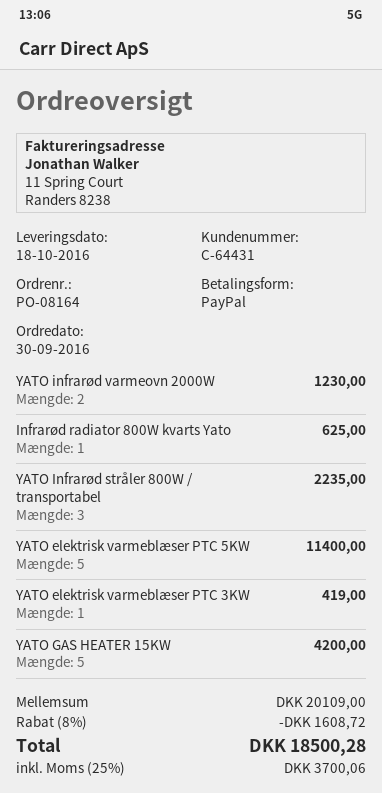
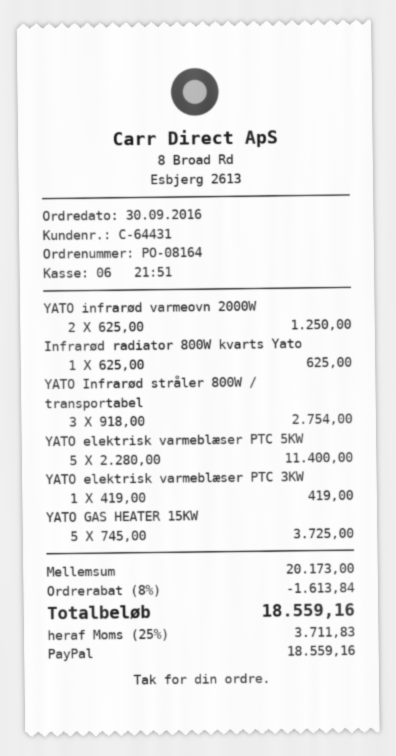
YATO infrarød varmeovn 2000W: 2 for 1230.00 -> 2 for 1250.00
YATO Infrarød stråler 800W / transportabel: 3 for 2235.00 -> 3 for 2754.00
YATO GAS HEATER 15KW: 5 for 4200.00 -> 5 for 3725.00
subtotal: 20109.00 -> 20173.00
discount: 8% = 1608.72 -> 8% = 1613.84
tax: 25% = 3700.06 -> 25% = 3711.83
total: 18500.28 -> 18559.16

